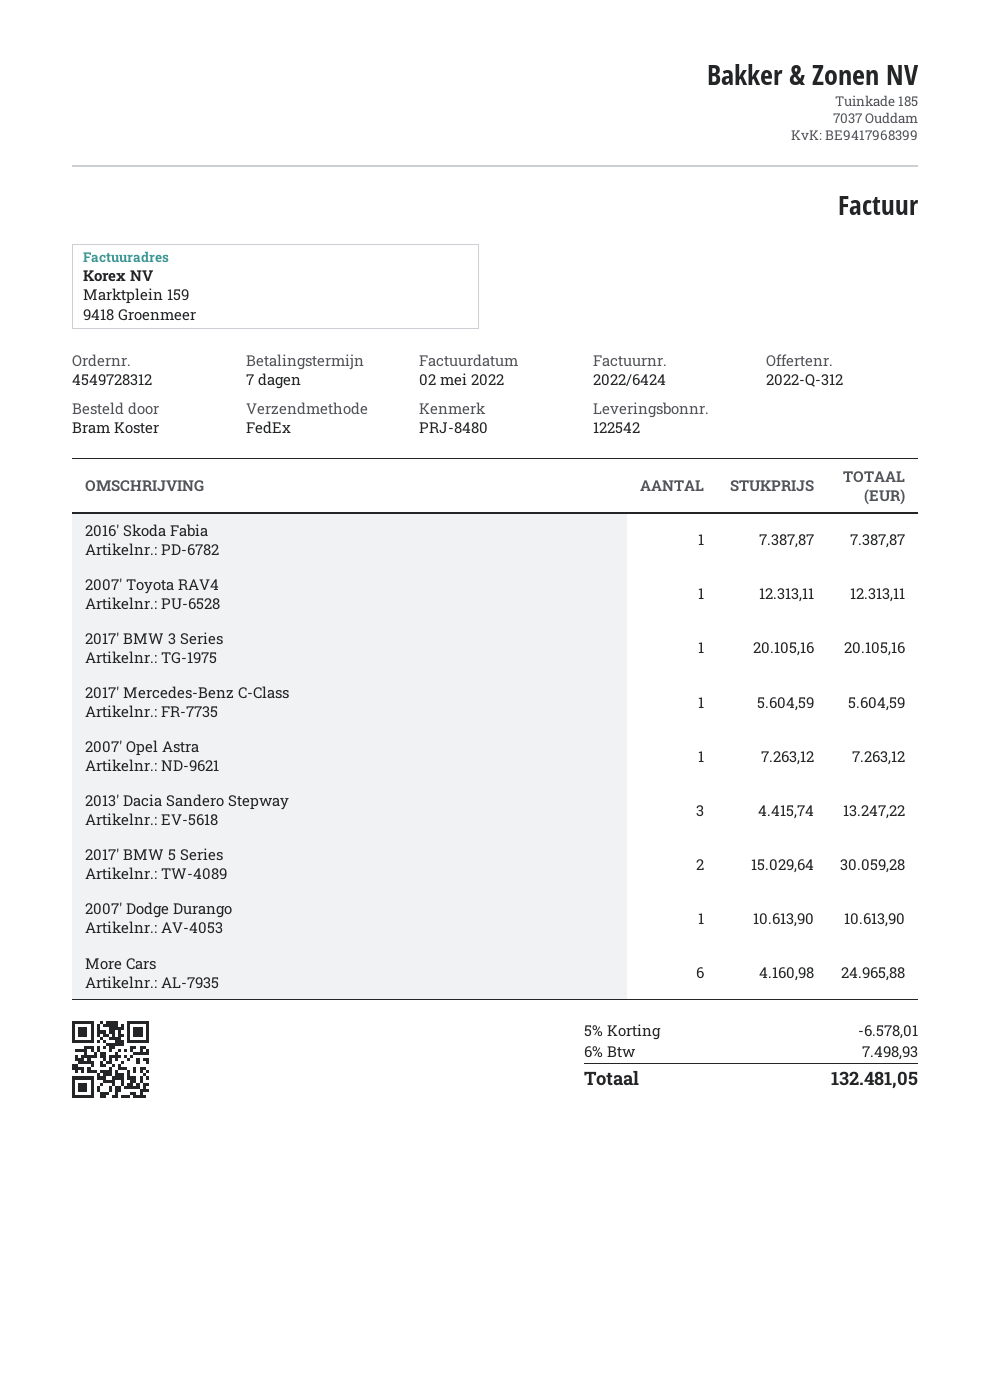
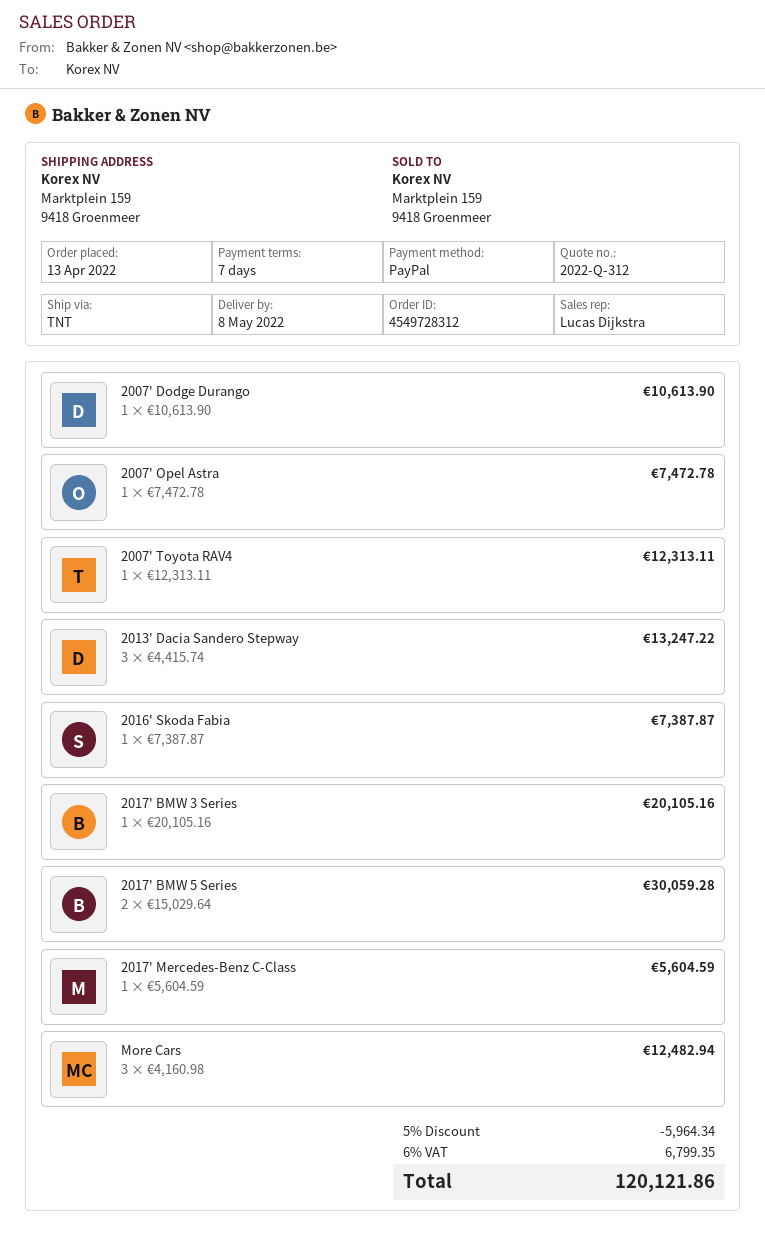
shipping method: FedEx -> TNT
2007' Opel Astra: 1 x 7263.12 = 7263.12 -> 1 x 7472.78 = 7472.78
More Cars: 6 x 4160.98 = 24965.88 -> 3 x 4160.98 = 12482.94
discount: 5% = 6578.01 -> 5% = 5964.34
tax: 6% = 7498.93 -> 6% = 6799.35
total: 132481.05 -> 120121.86

